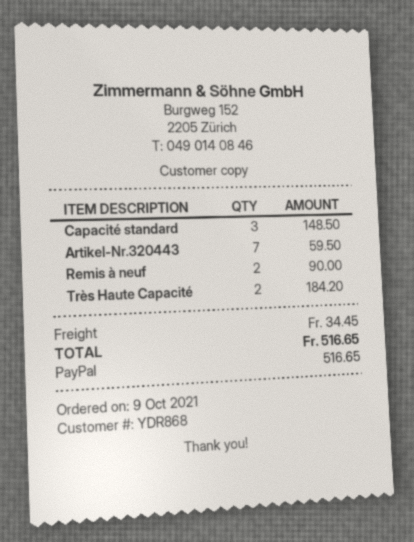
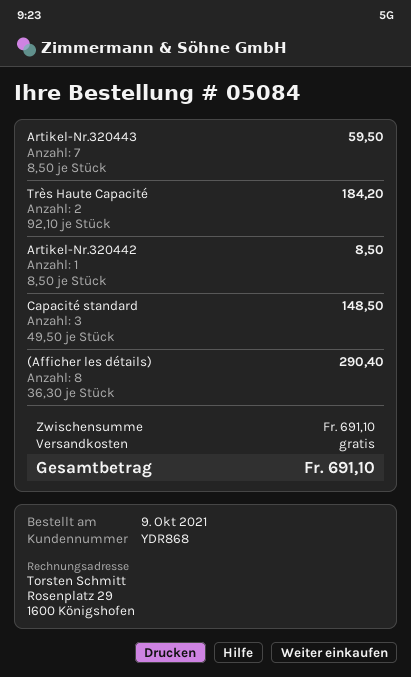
Remis à neuf: 2 for 90.00 -> none
Artikel-Nr.320442: none -> 1 for 8.50
(Afficher les détails): none -> 8 for 290.40
shipping: 34.45 -> 0.00
total: 516.65 -> 691.10

